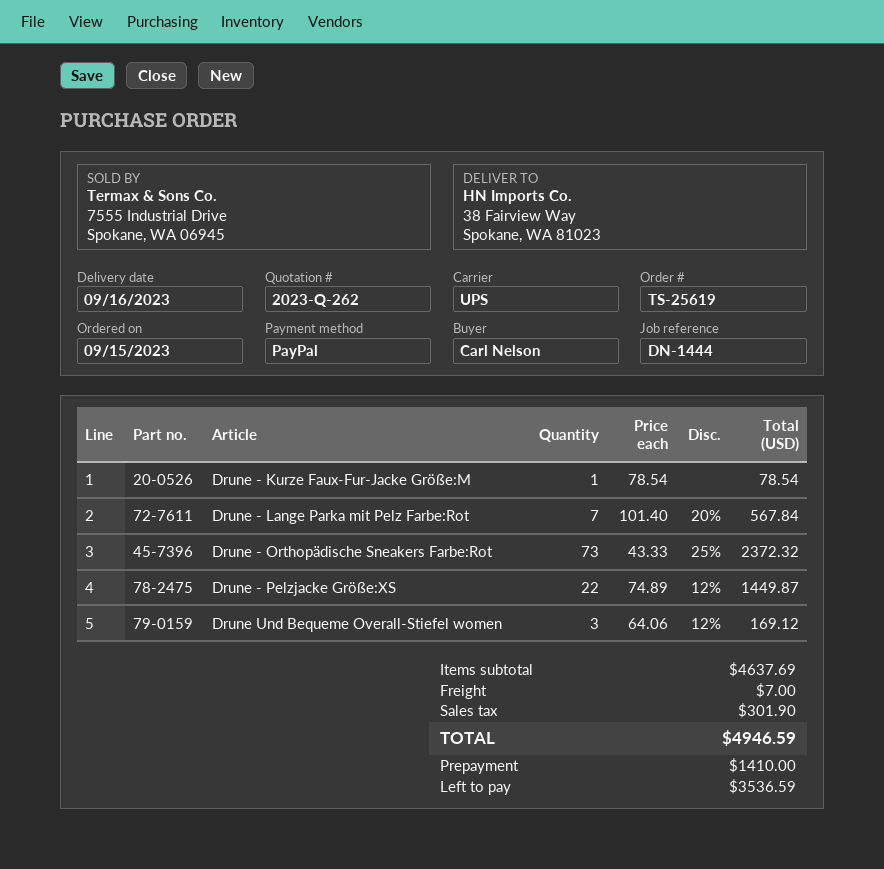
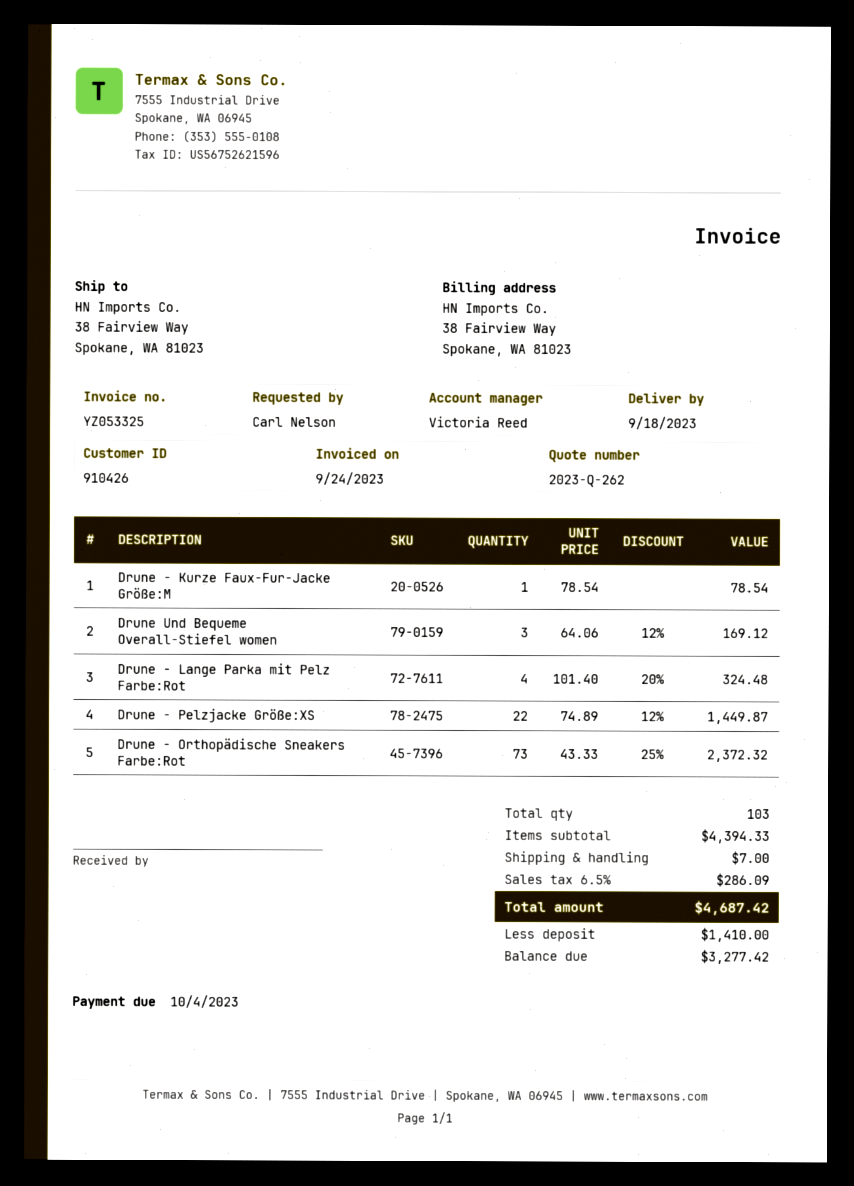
delivery date: 2023-09-16 -> 2023-09-18
Drune - Lange Parka mit Pelz Farbe:Rot: 7 x 101.40 - 20% = 567.84 -> 4 x 101.40 - 20% = 324.48
subtotal: 4637.69 -> 4394.33
tax: 301.90 -> 286.09
total: 4946.59 -> 4687.42
balance: 3536.59 -> 3277.42

